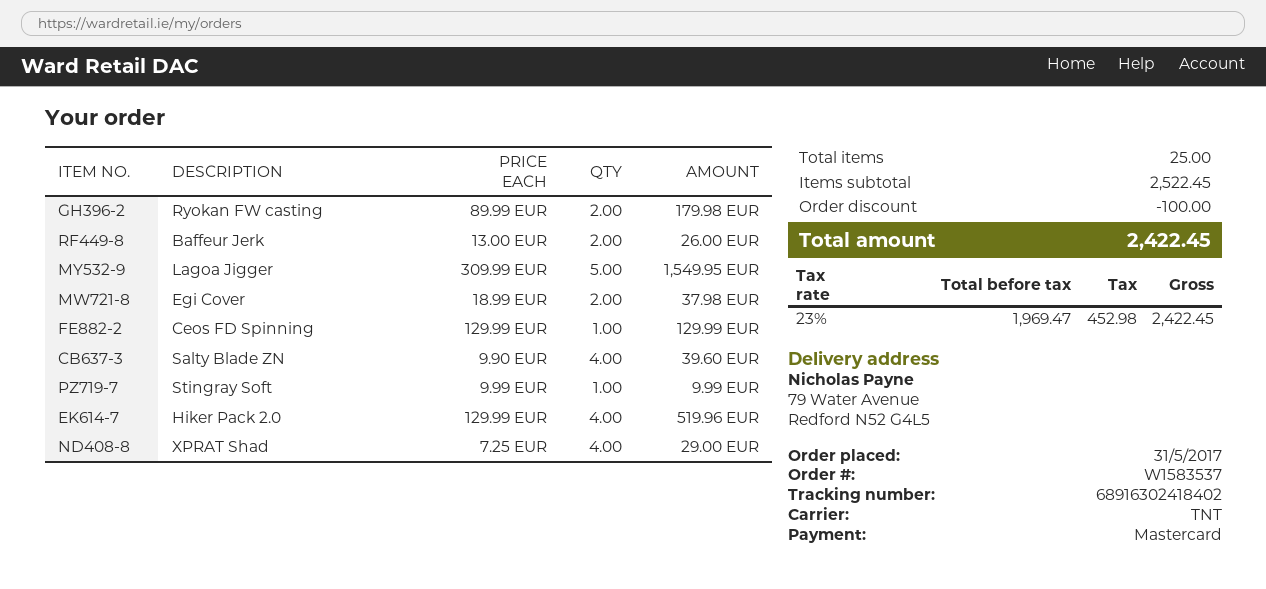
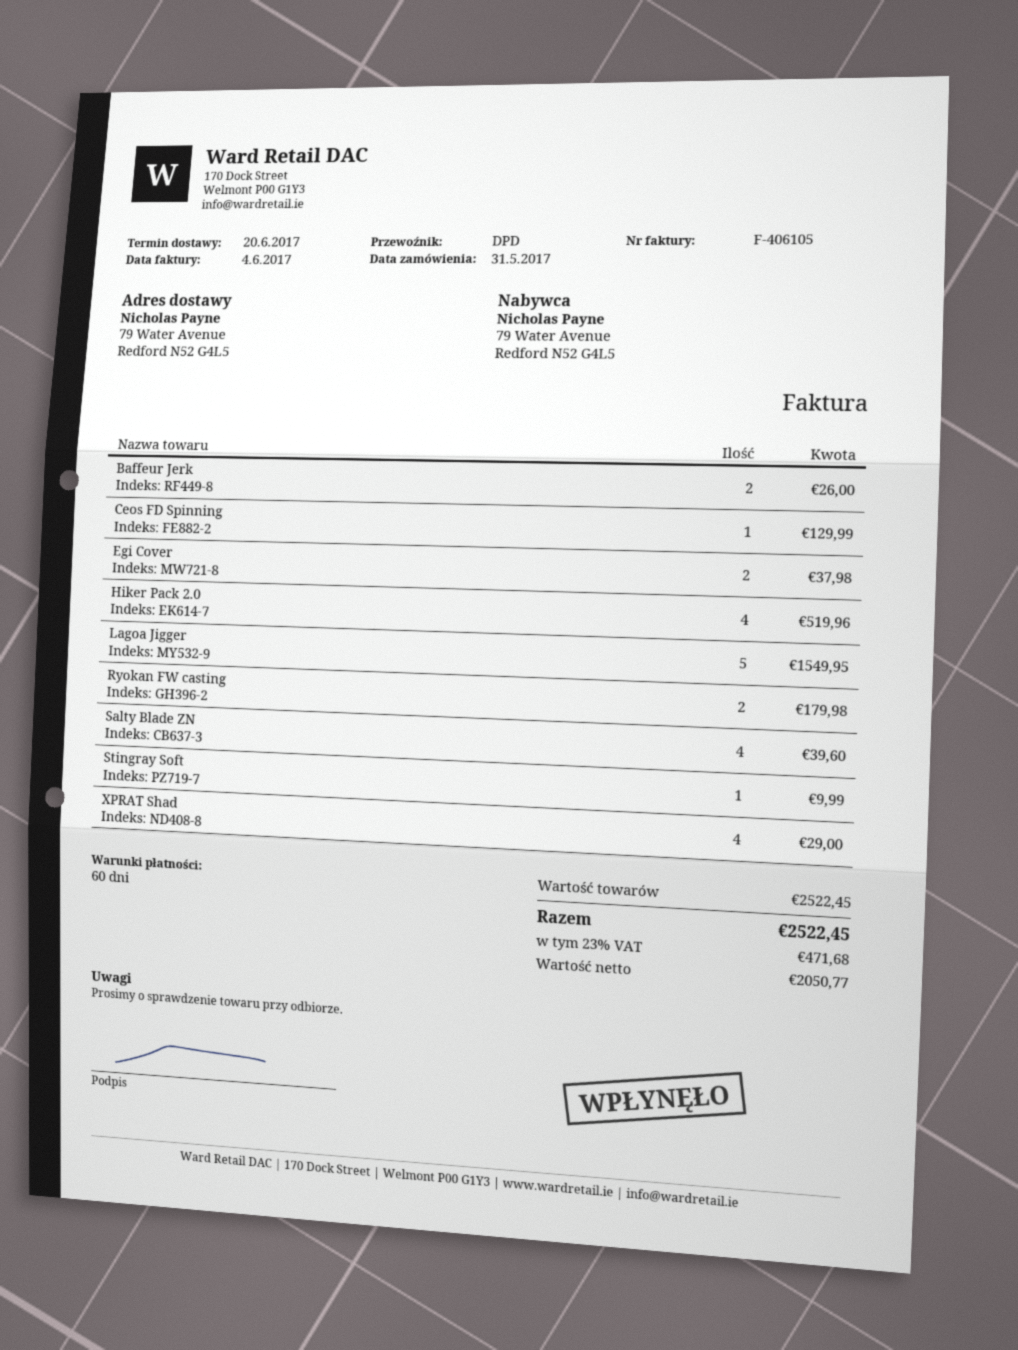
shipping method: TNT -> DPD
discount: 100.00 -> none
net: 1969.47 -> 2050.77
tax: 23% = 452.98 -> 23% = 471.68
total: 2422.45 -> 2522.45

